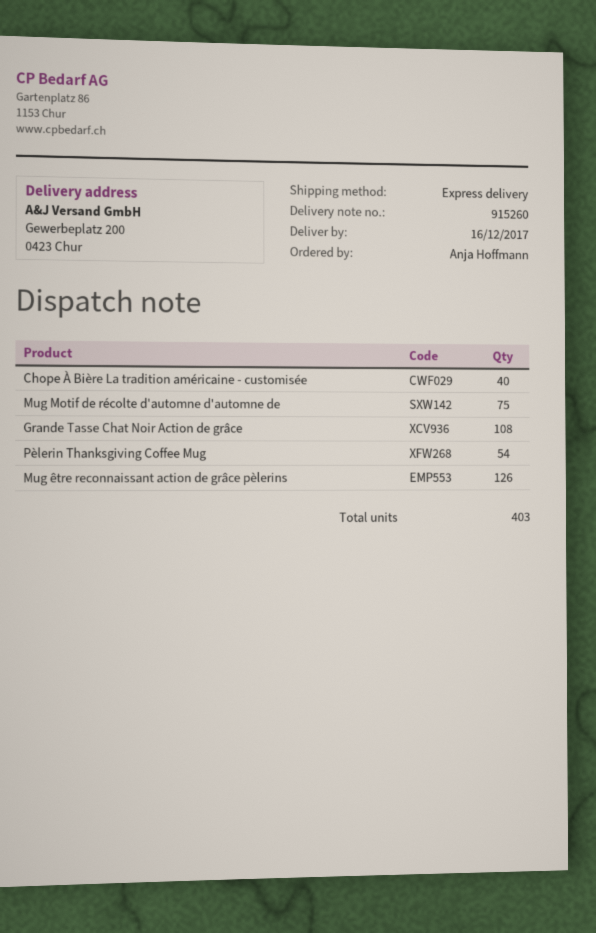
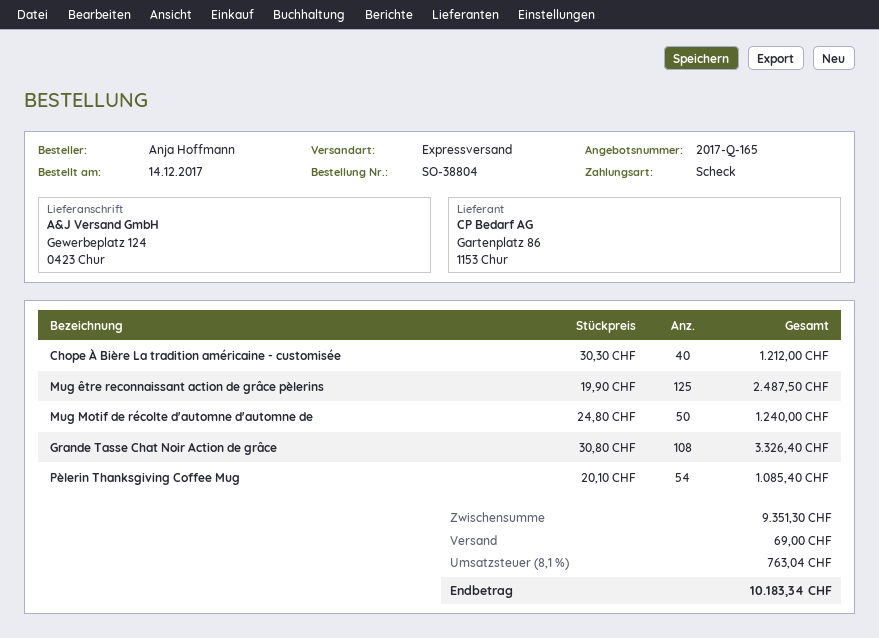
ship to: Gewerbeplatz 200, 0423 Chur -> Gewerbeplatz 124, 0423 Chur
Mug Motif de récolte d'automne d'automne de: 75 -> 50
Mug être reconnaissant action de grâce pèlerins: 126 -> 125

